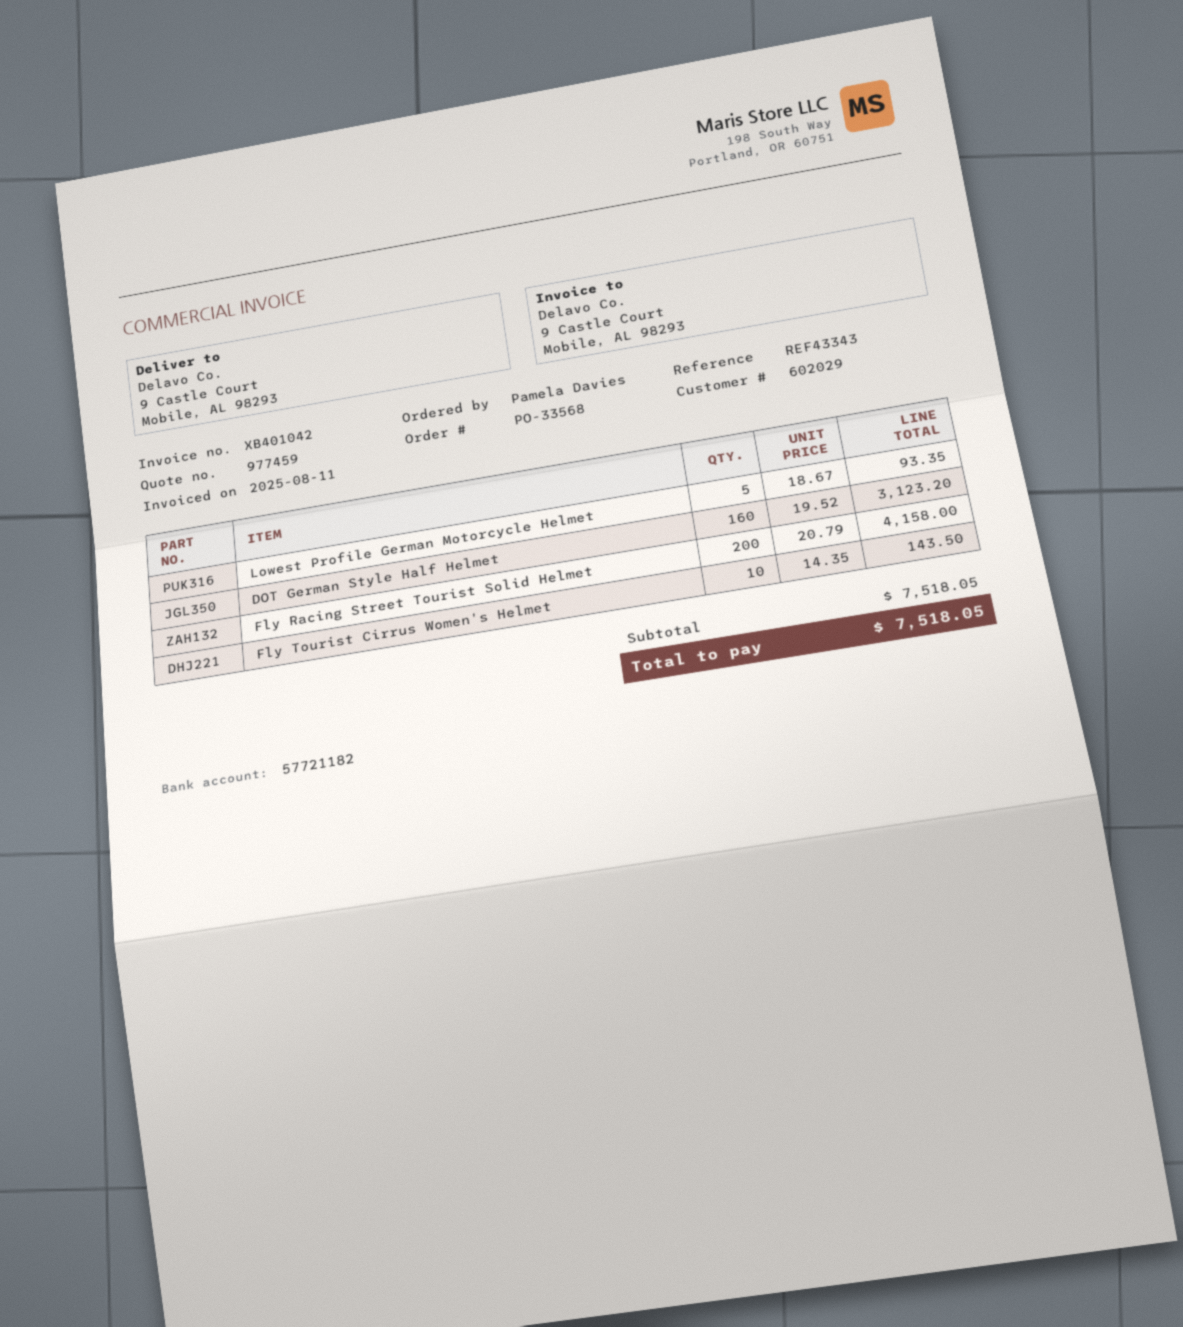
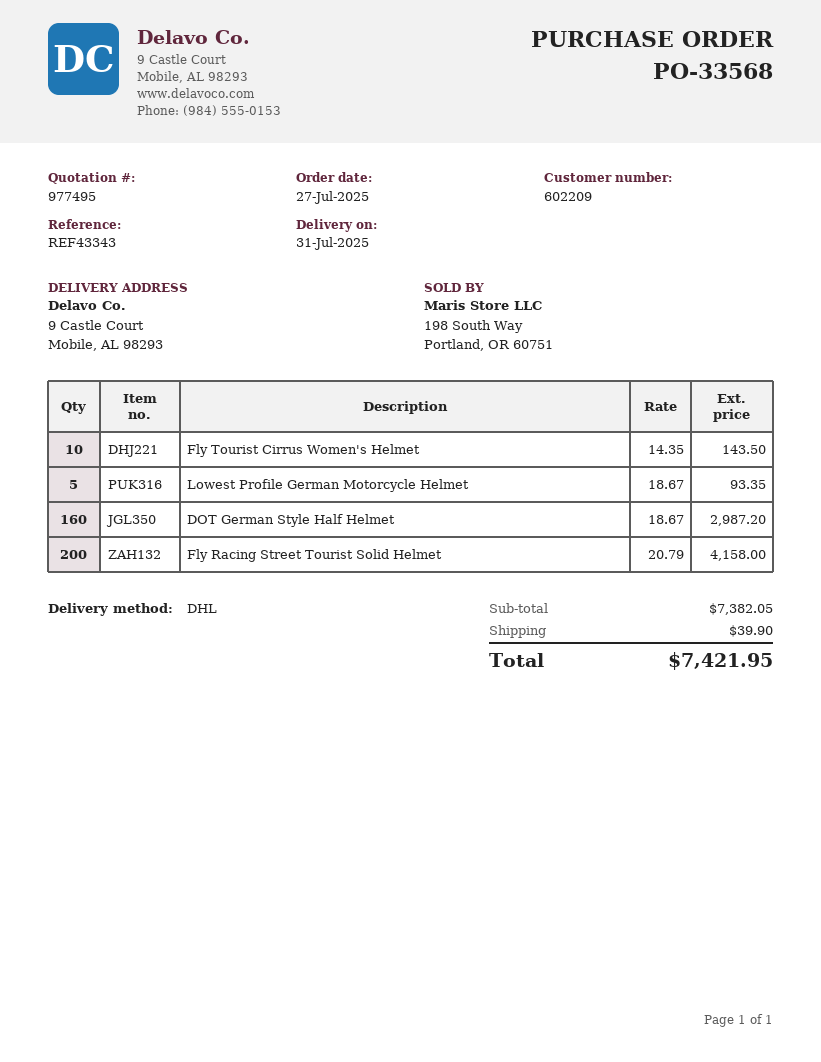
quote number: 977459 -> 977495
customer number: 602029 -> 602209
DOT German Style Half Helmet: 160 x 19.52 = 3123.20 -> 160 x 18.67 = 2987.20
subtotal: 7518.05 -> 7382.05
shipping: none -> 39.90
total: 7518.05 -> 7421.95

